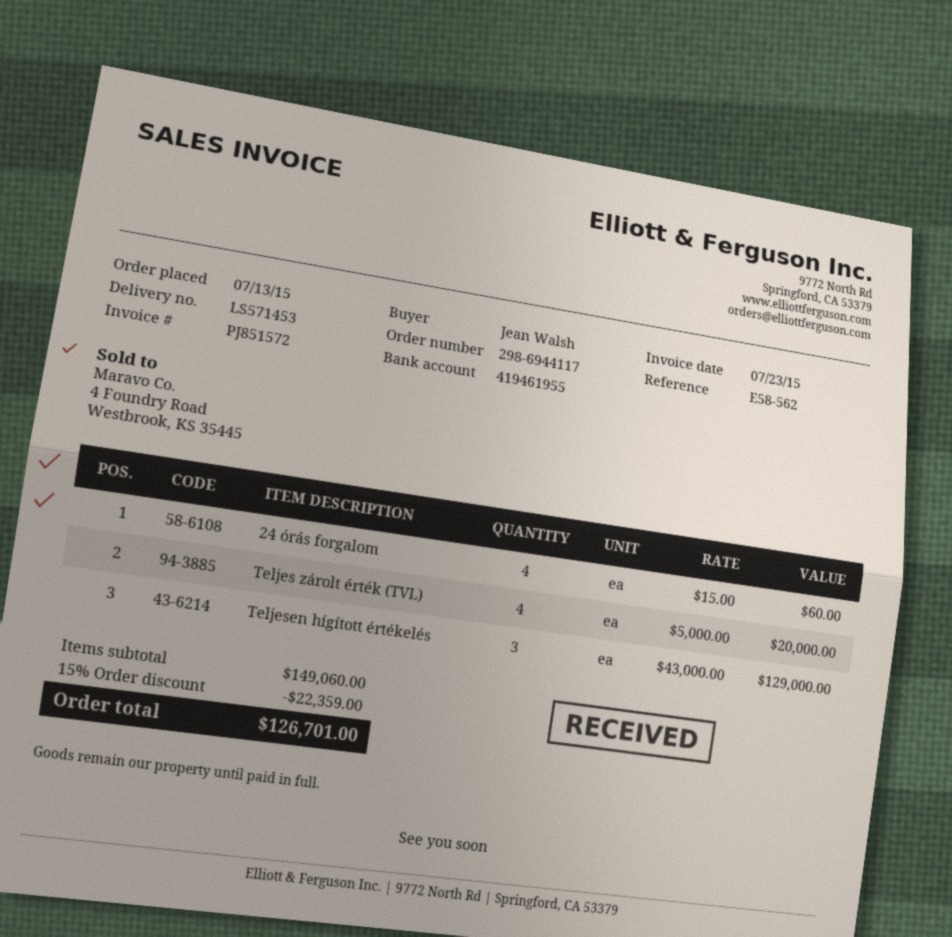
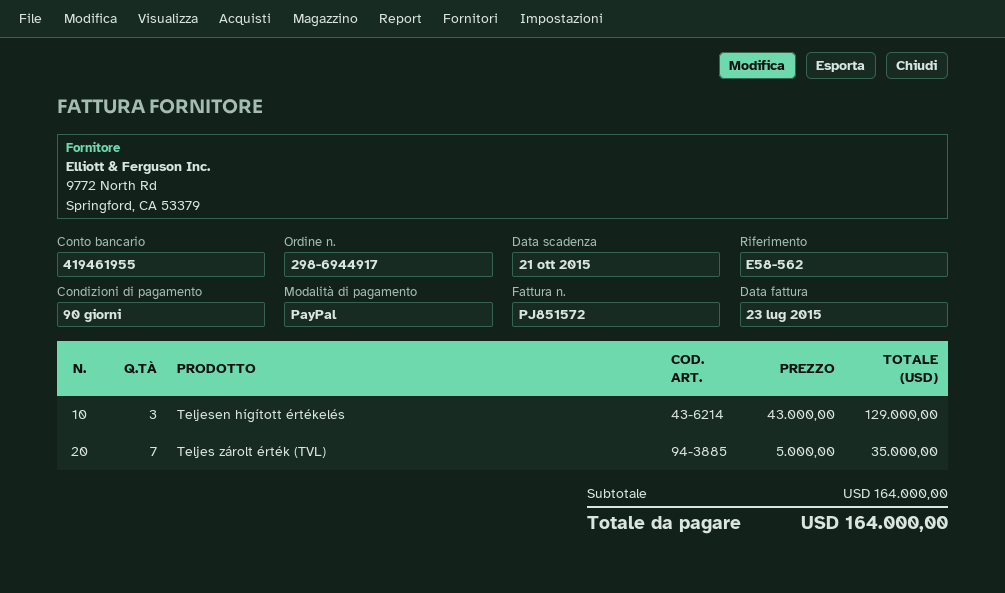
order number: 298-6944117 -> 298-6944917
24 órás forgalom: 4 x 15.00 = 60.00 -> none
Teljes zárolt érték (TVL): 4 x 5000.00 = 20000.00 -> 7 x 5000.00 = 35000.00
subtotal: 149060.00 -> 164000.00
discount: 15% = 22359.00 -> none
total: 126701.00 -> 164000.00

